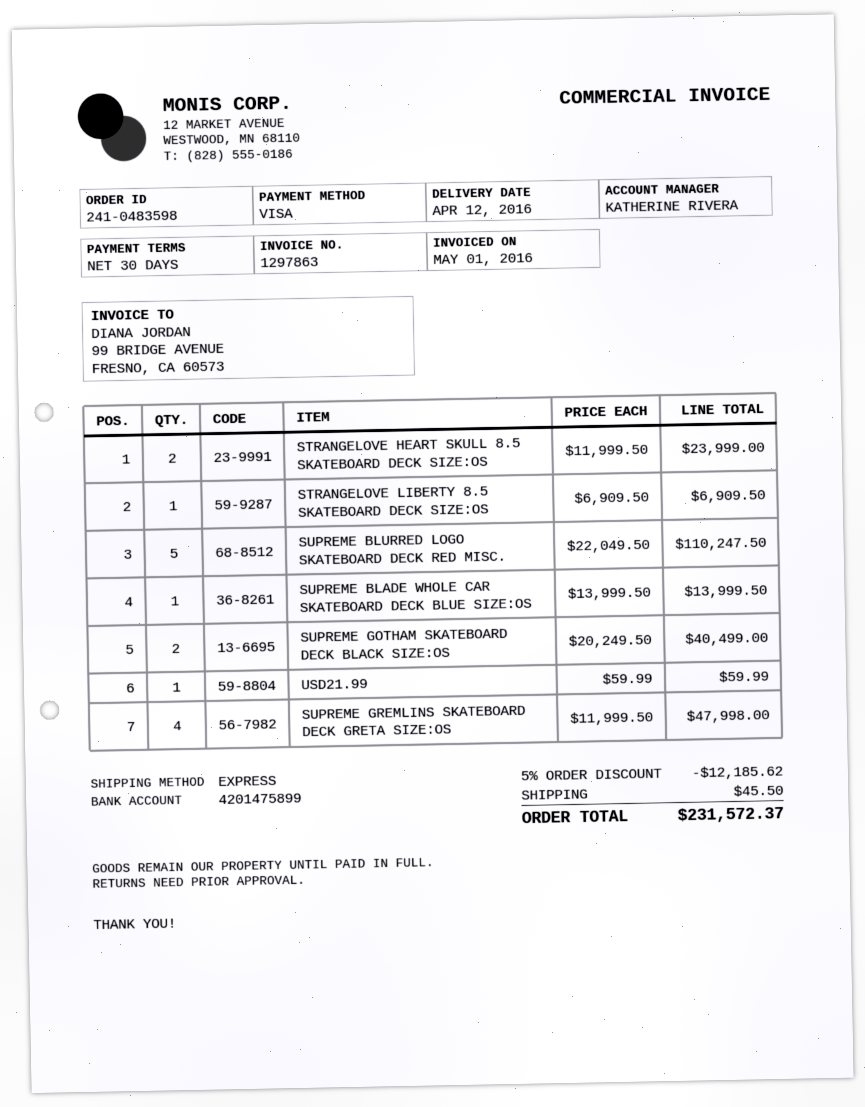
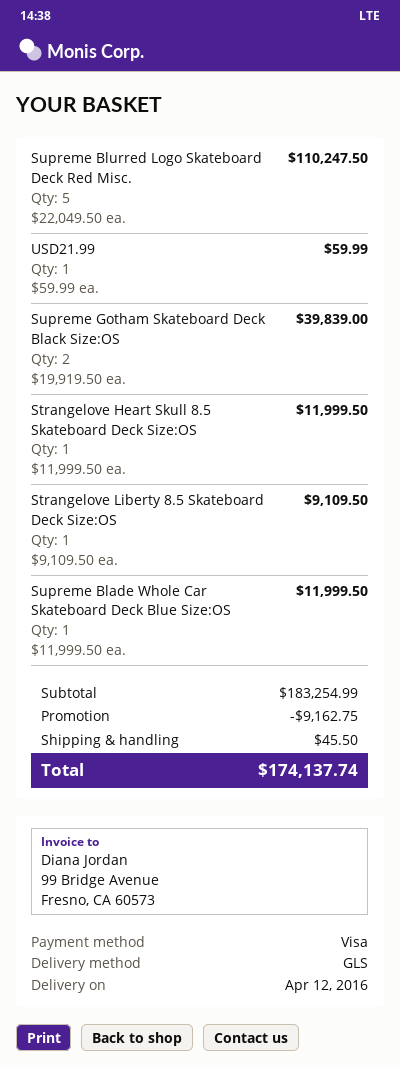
shipping method: express -> GLS
STRANGELOVE HEART SKULL 8.5 SKATEBOARD DECK SIZE:OS: 2 x 11999.50 = 23999.00 -> 1 x 11999.50 = 11999.50
STRANGELOVE LIBERTY 8.5 SKATEBOARD DECK SIZE:OS: 1 x 6909.50 = 6909.50 -> 1 x 9109.50 = 9109.50
SUPREME BLADE WHOLE CAR SKATEBOARD DECK BLUE SIZE:OS: 1 x 13999.50 = 13999.50 -> 1 x 11999.50 = 11999.50
SUPREME GOTHAM SKATEBOARD DECK BLACK SIZE:OS: 2 x 20249.50 = 40499.00 -> 2 x 19919.50 = 39839.00
SUPREME GREMLINS SKATEBOARD DECK GRETA SIZE:OS: 4 x 11999.50 = 47998.00 -> none
discount: 12185.62 -> 9162.75
total: 231572.37 -> 174137.74

